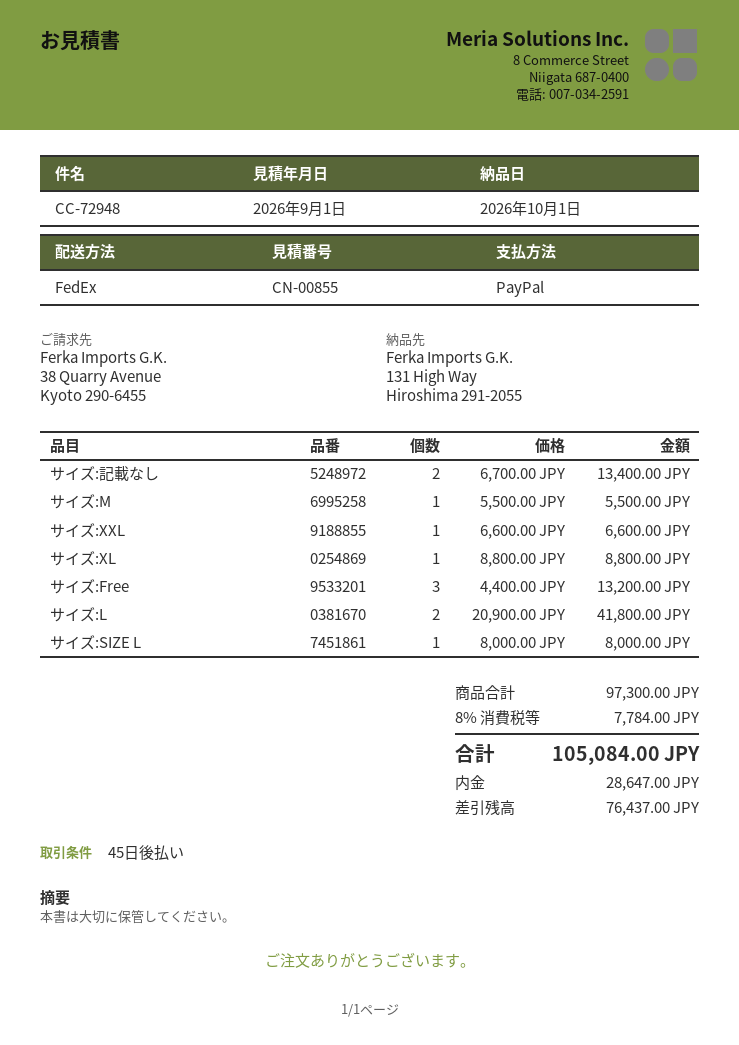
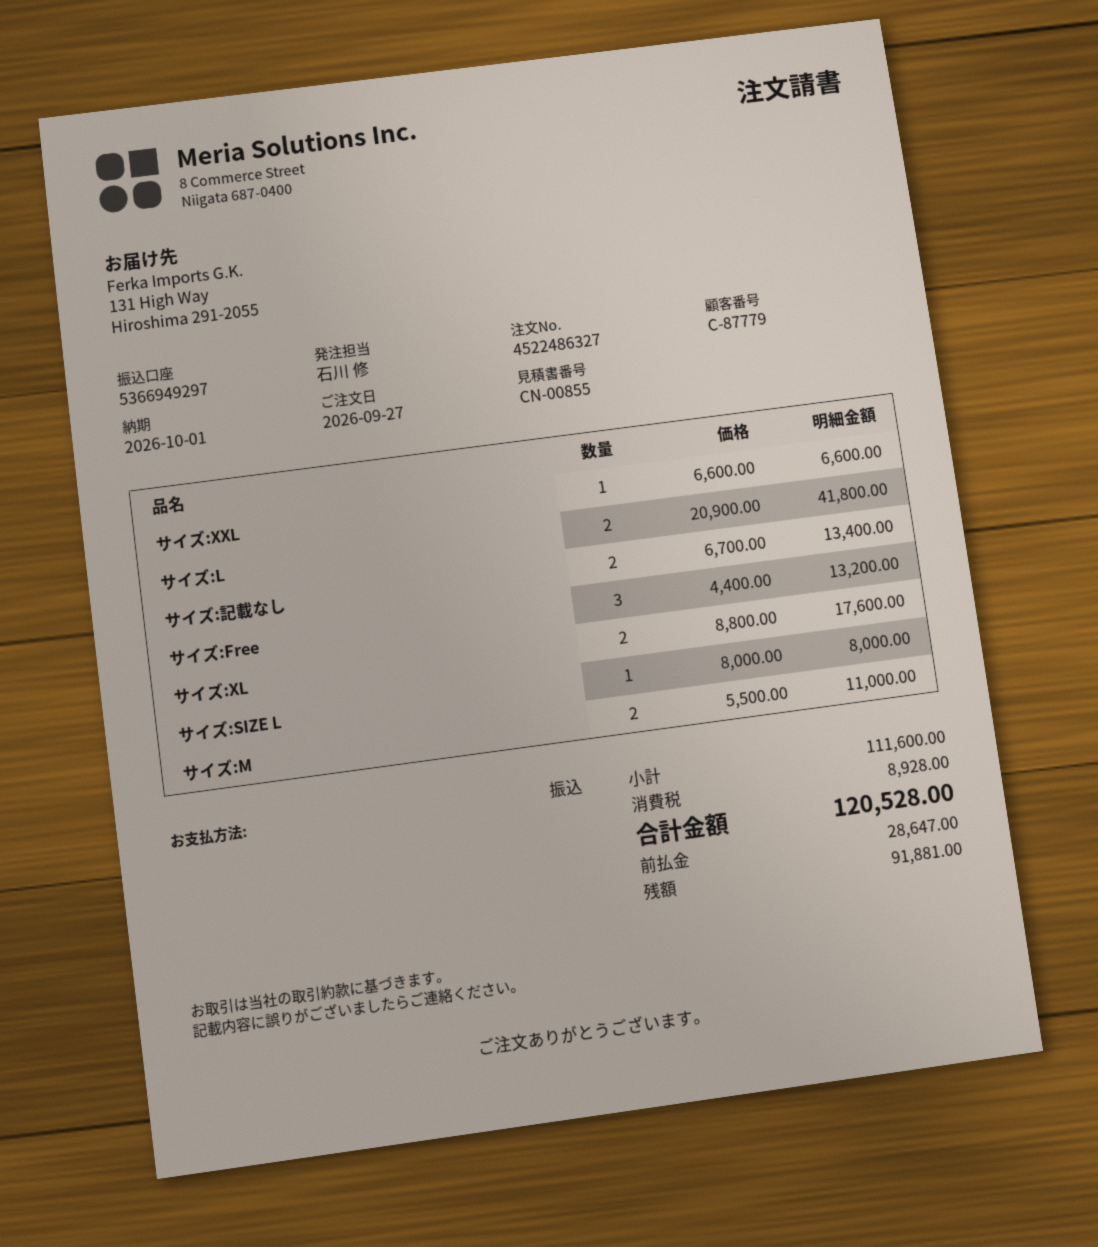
payment method: PayPal -> bank transfer
サイズ:M: 1 x 5500.00 = 5500.00 -> 2 x 5500.00 = 11000.00
サイズ:XL: 1 x 8800.00 = 8800.00 -> 2 x 8800.00 = 17600.00
subtotal: 97300.00 -> 111600.00
tax: 7784.00 -> 8928.00
total: 105084.00 -> 120528.00
balance: 76437.00 -> 91881.00

